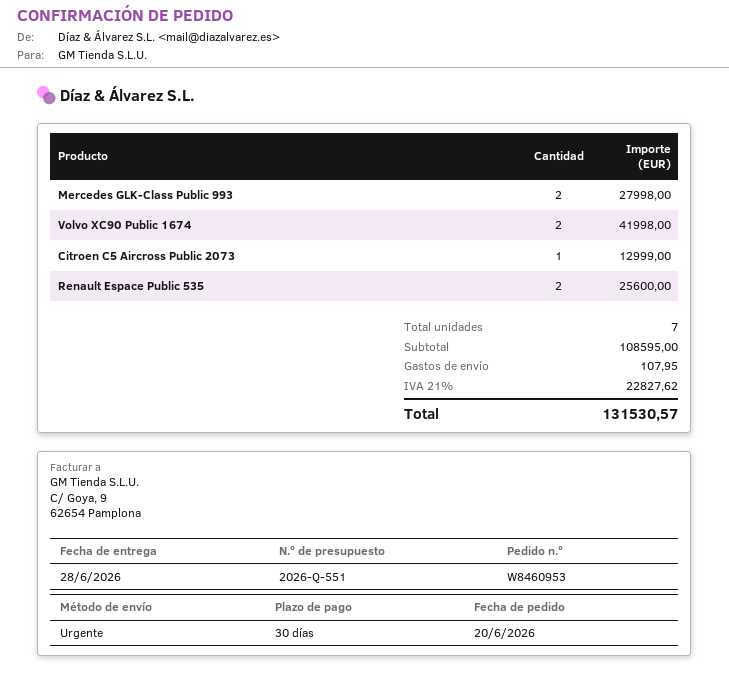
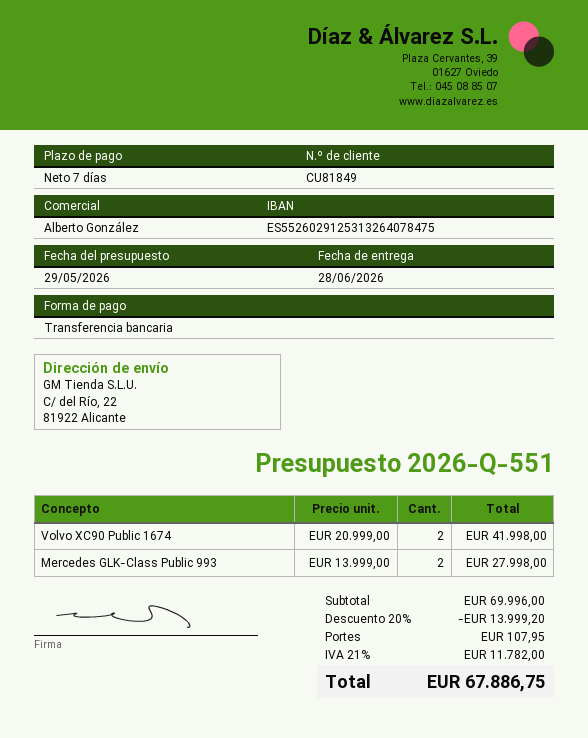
payment terms: 30 days -> 7 days
Citroen C5 Aircross Public 2073: 1 for 12999.00 -> none
Renault Espace Public 535: 2 for 25600.00 -> none
subtotal: 108595.00 -> 69996.00
discount: none -> 20% = 13999.20
tax: 21% = 22827.62 -> 21% = 11782.00
total: 131530.57 -> 67886.75

